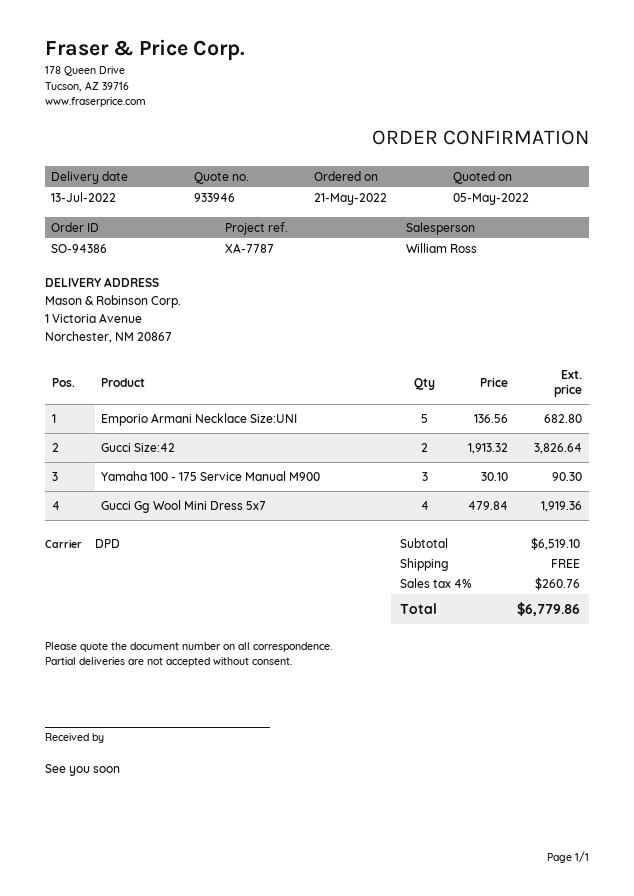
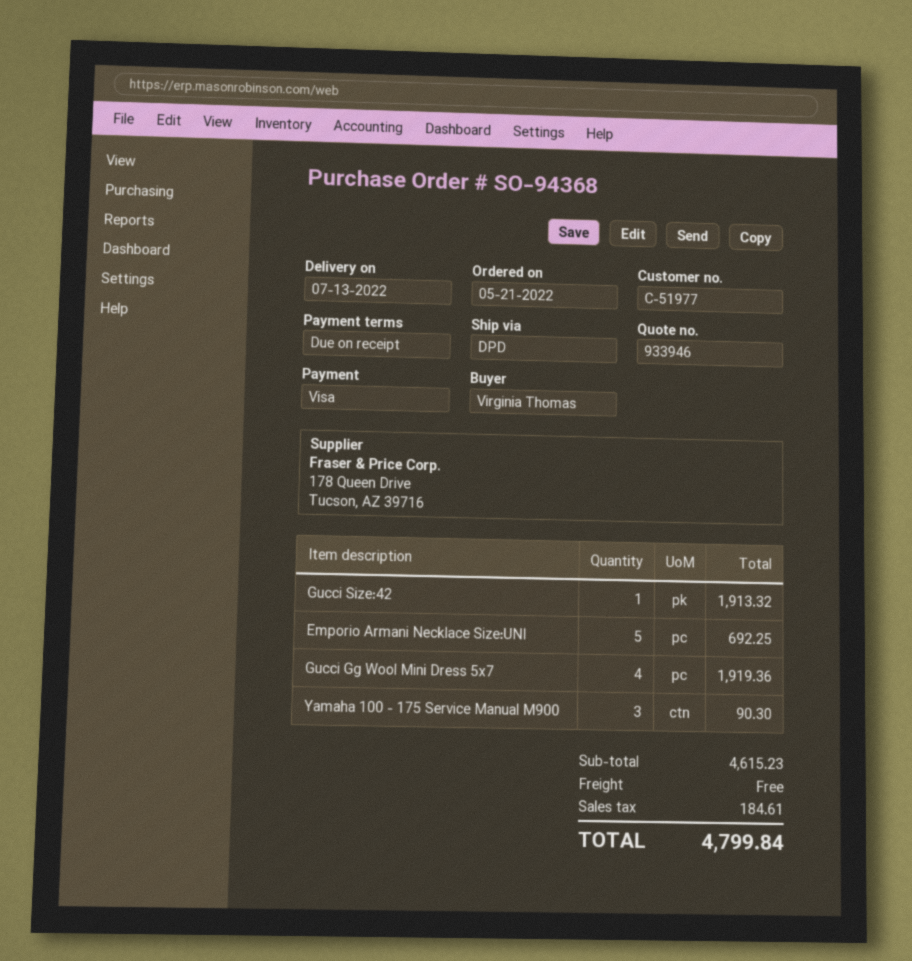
order number: SO-94386 -> SO-94368
Emporio Armani Necklace Size:UNI: 5 for 682.80 -> 5 for 692.25
Gucci Size:42: 2 for 3826.64 -> 1 for 1913.32
subtotal: 6519.10 -> 4615.23
tax: 260.76 -> 184.61
total: 6779.86 -> 4799.84

